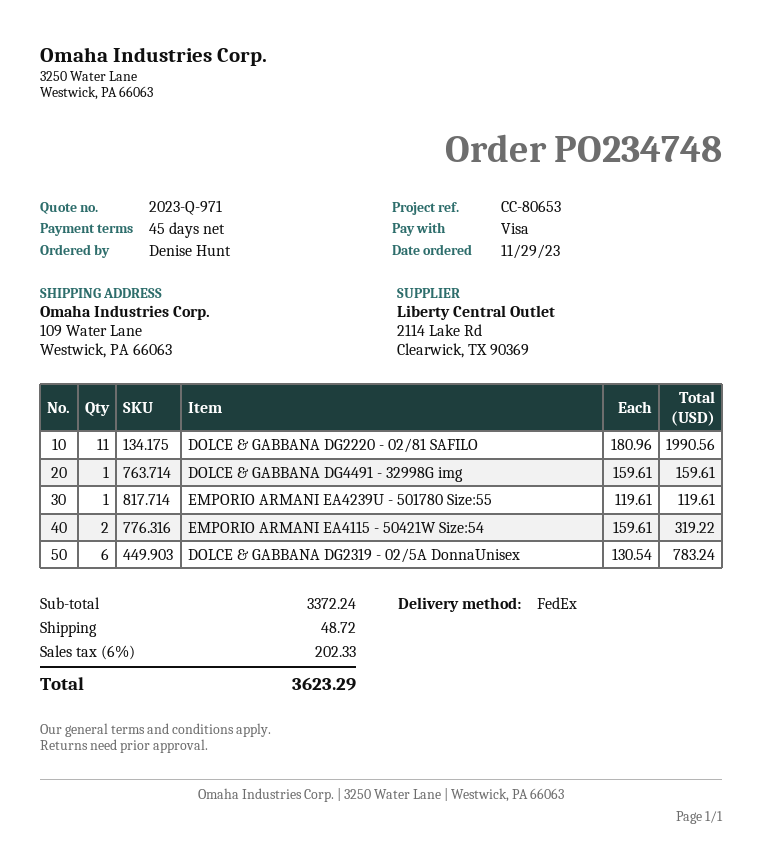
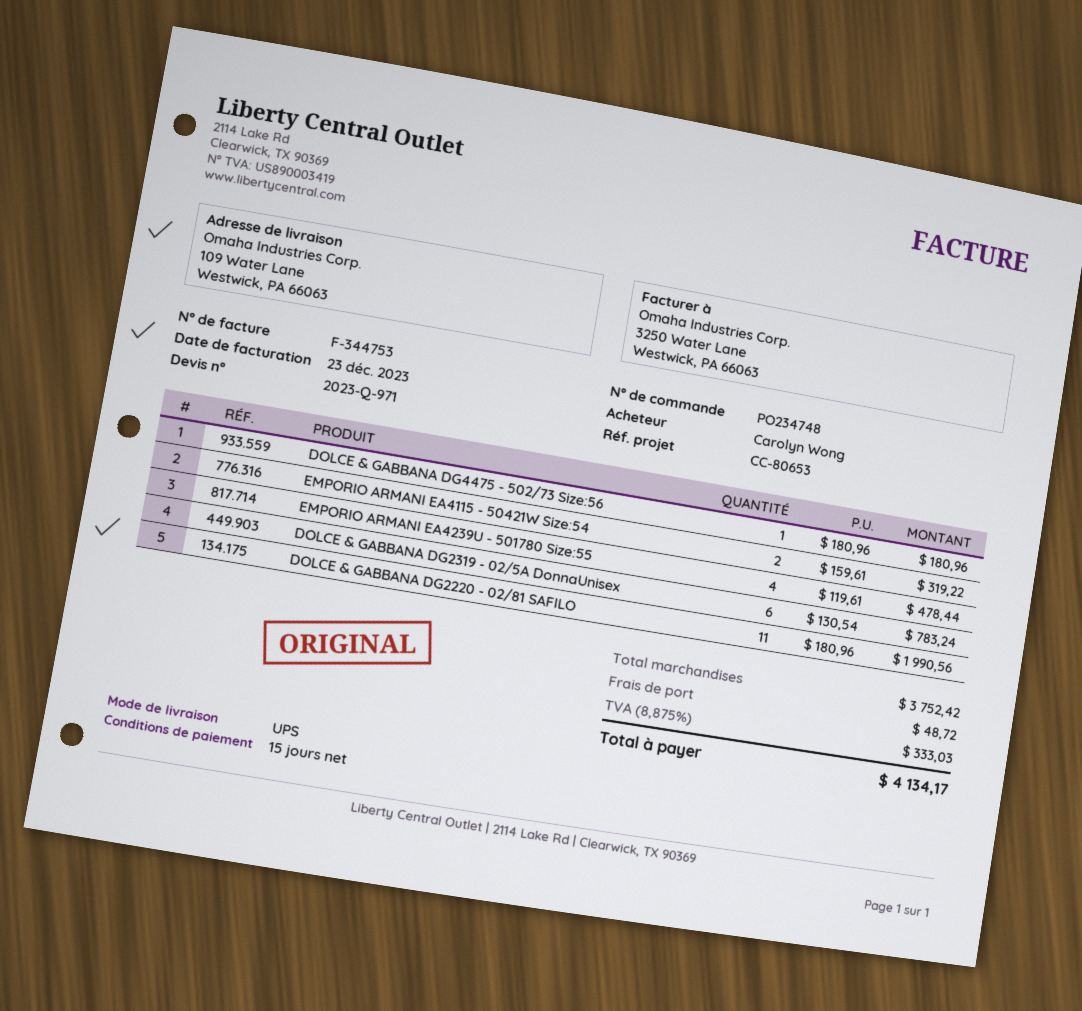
payment terms: 45 days -> 15 days
ordered by: Denise Hunt -> Carolyn Wong
shipping method: FedEx -> UPS
DOLCE & GABBANA DG4491 - 32998G img: 1 x 159.61 = 159.61 -> none
EMPORIO ARMANI EA4239U - 501780 Size:55: 1 x 119.61 = 119.61 -> 4 x 119.61 = 478.44
DOLCE & GABBANA DG4475 - 502/73 Size:56: none -> 1 x 180.96 = 180.96
subtotal: 3372.24 -> 3752.42
tax: 6% = 202.33 -> 8.875% = 333.03
total: 3623.29 -> 4134.17

